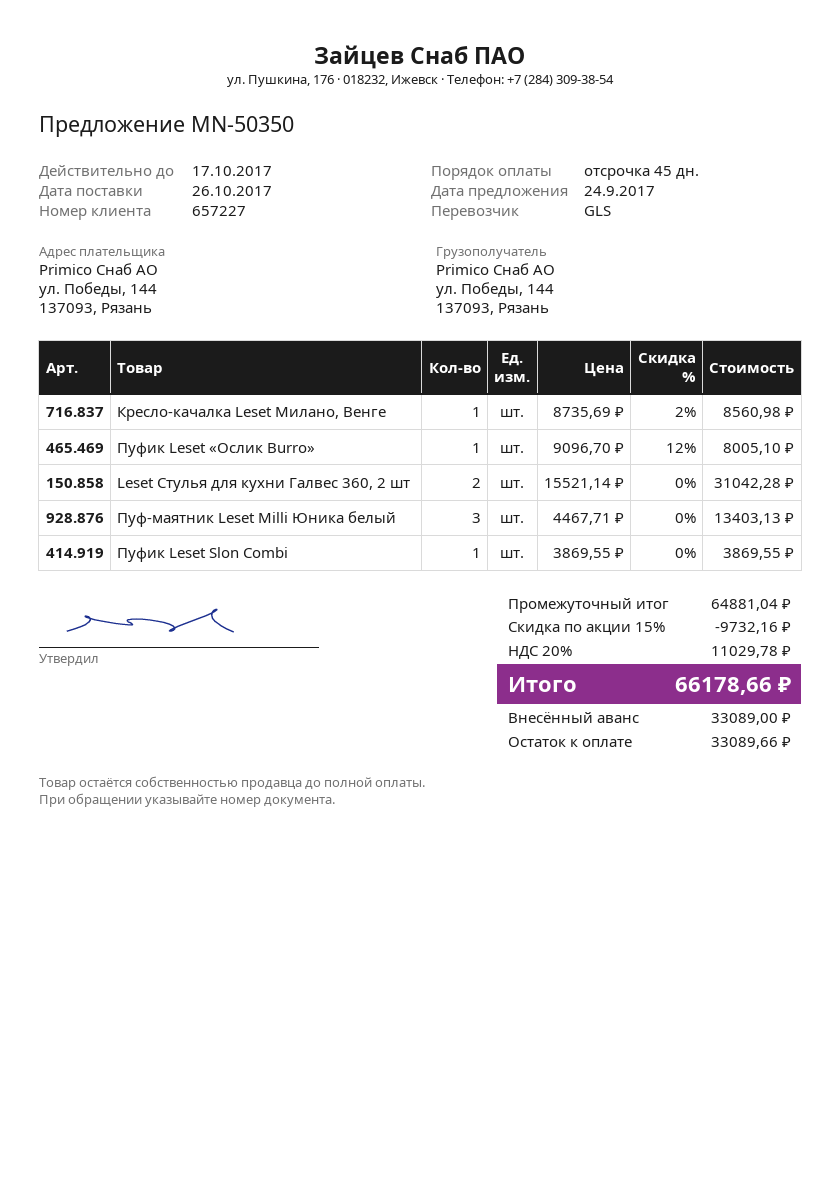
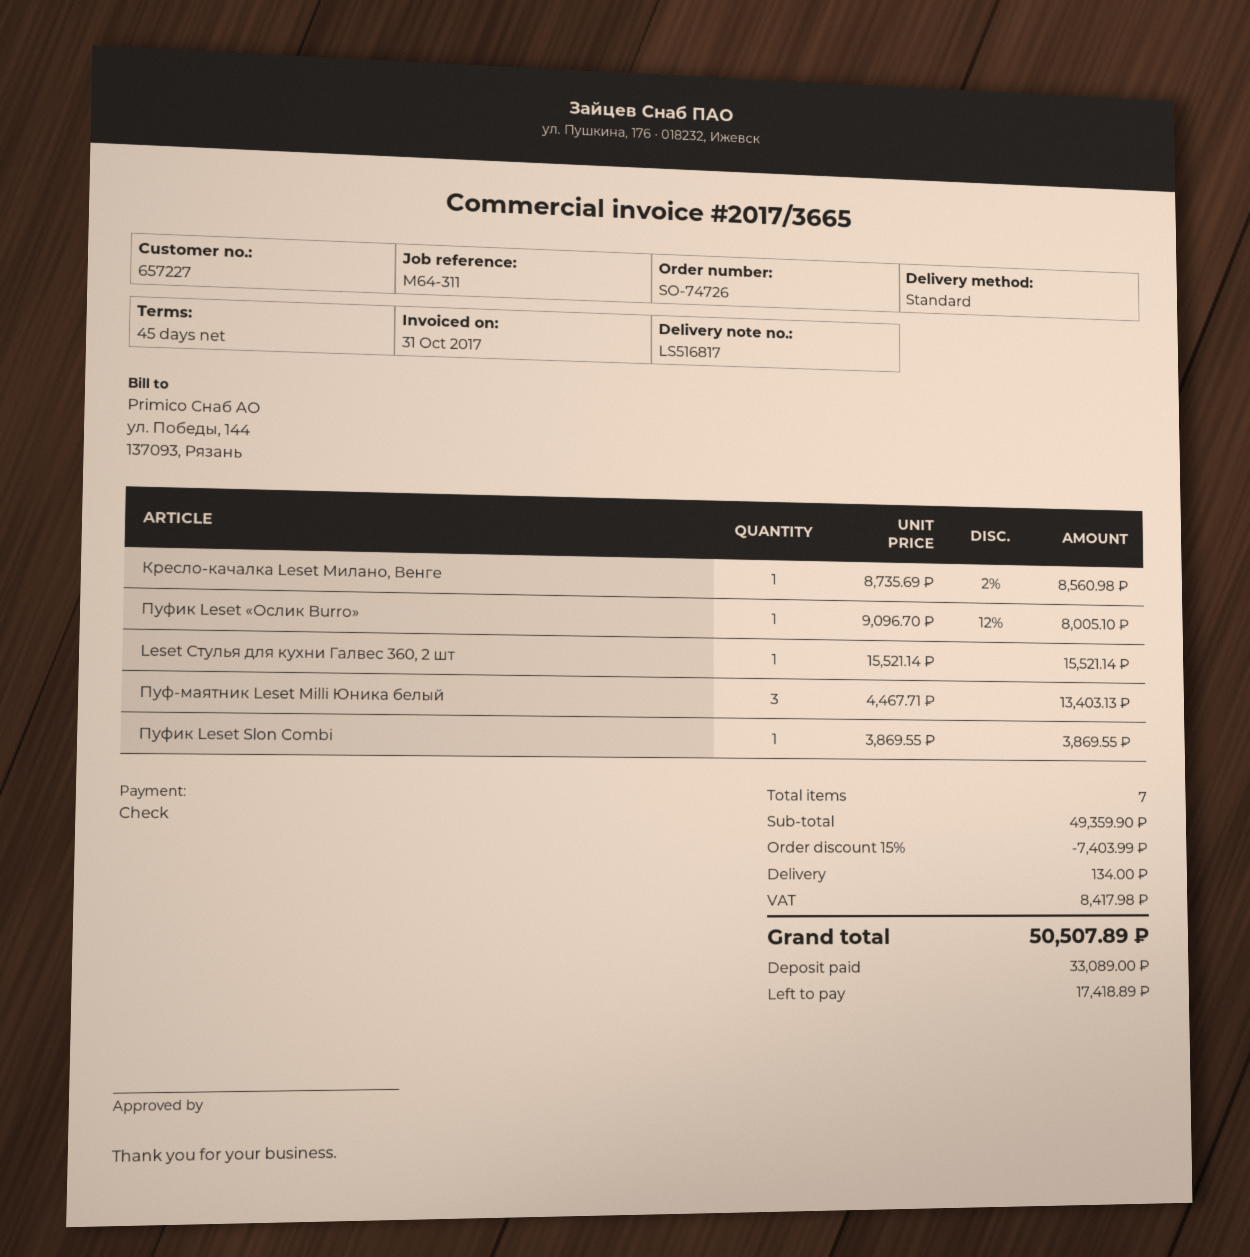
shipping method: GLS -> standard
Leset Стулья для кухни Галвес 360, 2 шт: 2 x 15521.14 = 31042.28 -> 1 x 15521.14 = 15521.14
subtotal: 64881.04 -> 49359.90
discount: 15% = 9732.16 -> 15% = 7403.99
shipping: none -> 134.00
tax: 11029.78 -> 8417.98
total: 66178.66 -> 50507.89
balance: 33089.66 -> 17418.89

